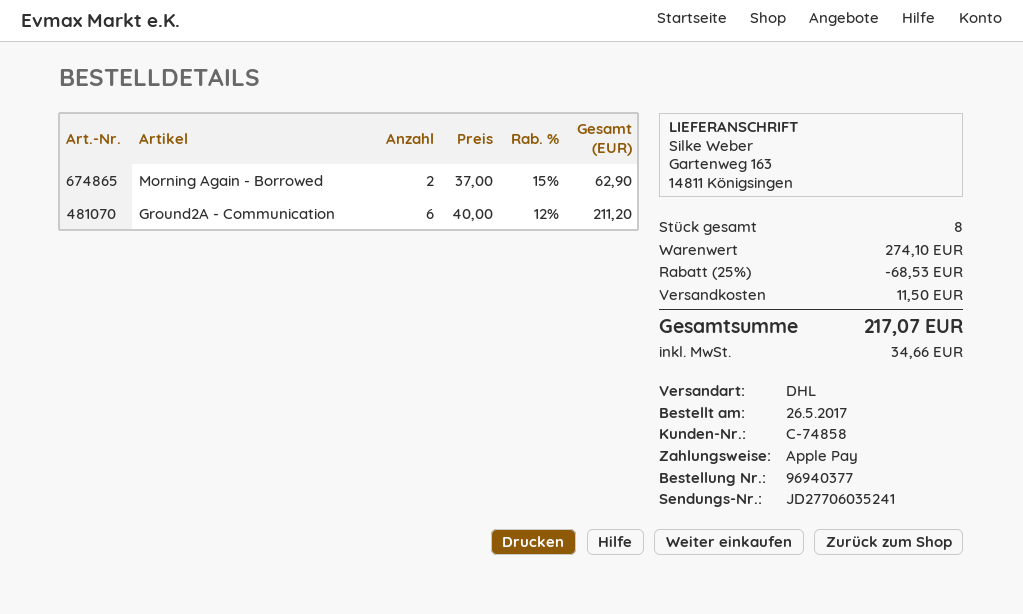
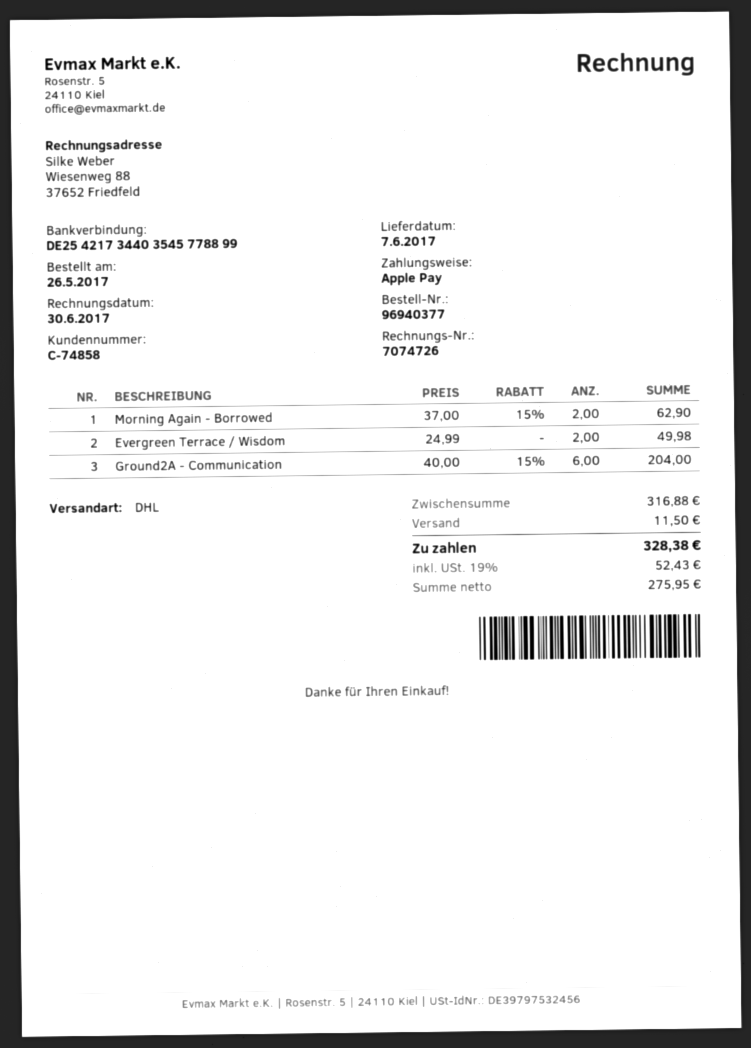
Ground2A - Communication: 6 x 40.00 - 12% = 211.20 -> 6 x 40.00 - 15% = 204.00
Evergreen Terrace / Wisdom: none -> 2 x 24.99 = 49.98
subtotal: 274.10 -> 316.88
discount: 25% = 68.53 -> none
tax: 34.66 -> 52.43
total: 217.07 -> 328.38

